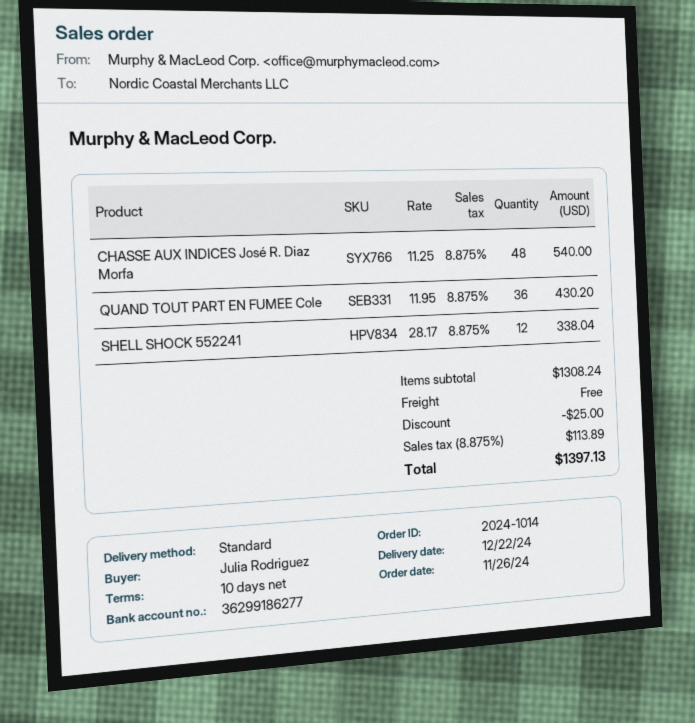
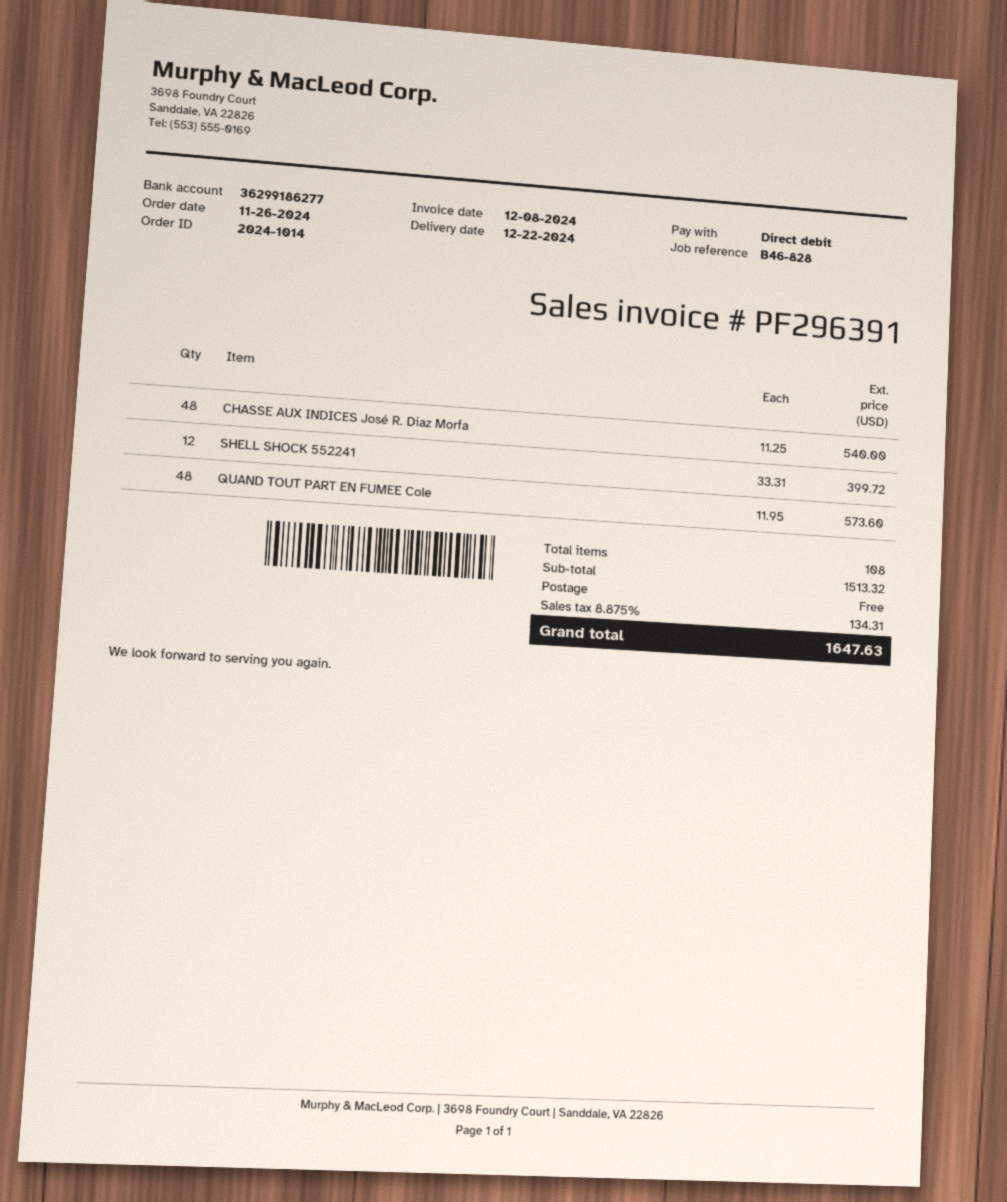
QUAND TOUT PART EN FUMEE Cole: 36 x 11.95 = 430.20 -> 48 x 11.95 = 573.60
SHELL SHOCK 552241: 12 x 28.17 = 338.04 -> 12 x 33.31 = 399.72
subtotal: 1308.24 -> 1513.32
discount: 25.00 -> none
tax: 8.875% = 113.89 -> 8.875% = 134.31
total: 1397.13 -> 1647.63

